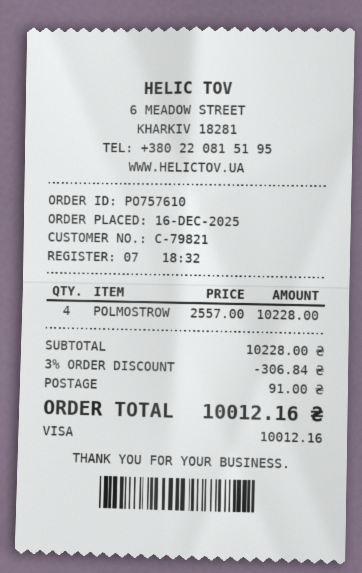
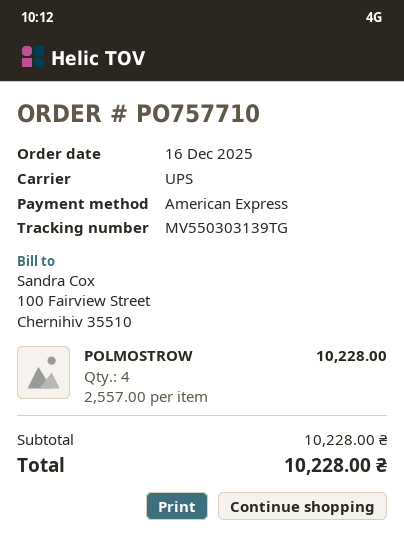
order number: PO757610 -> PO757710
payment method: Visa -> American Express
discount: 3% = 306.84 -> none
shipping: 91.00 -> none
total: 10012.16 -> 10228.00

